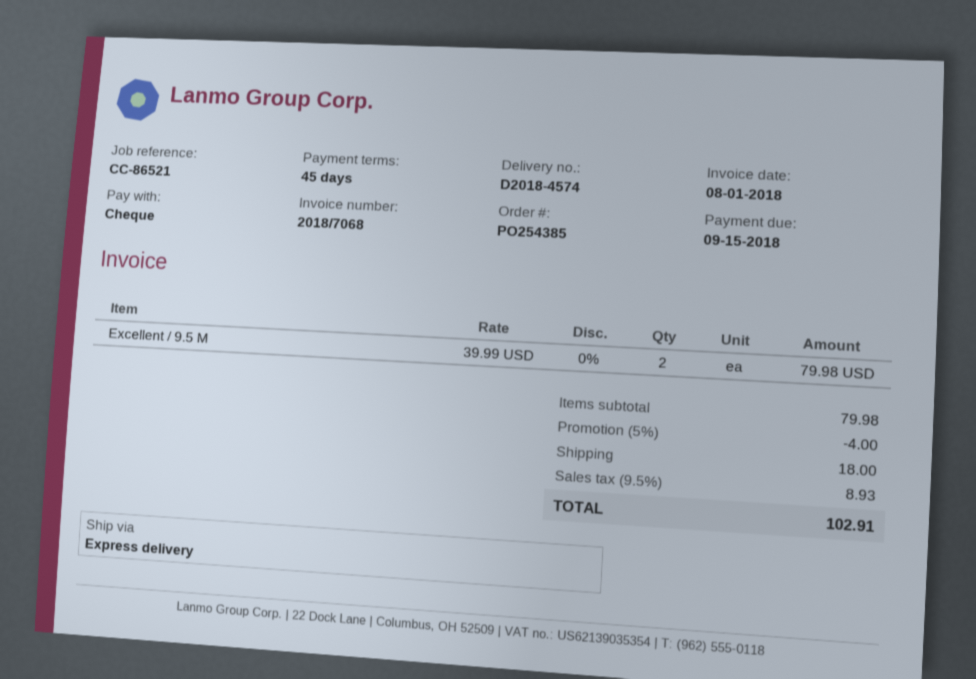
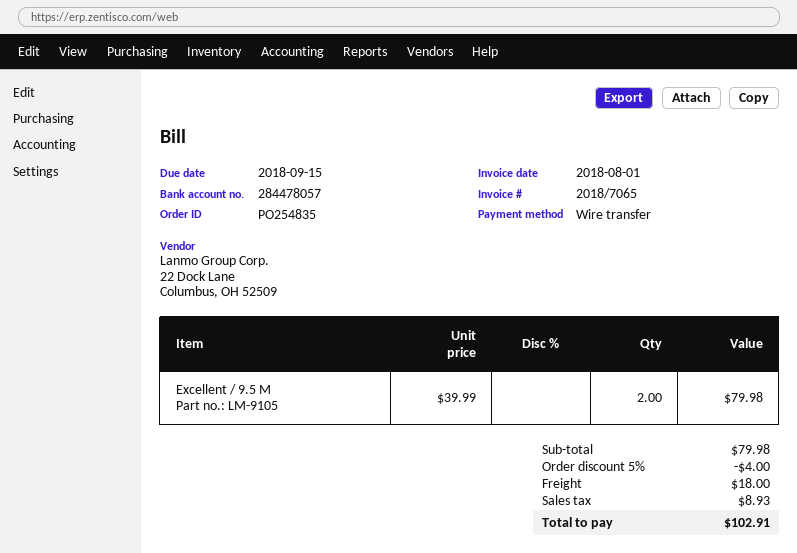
order number: PO254385 -> PO254835
invoice number: 2018/7068 -> 2018/7065
payment method: cheque -> bank transfer

